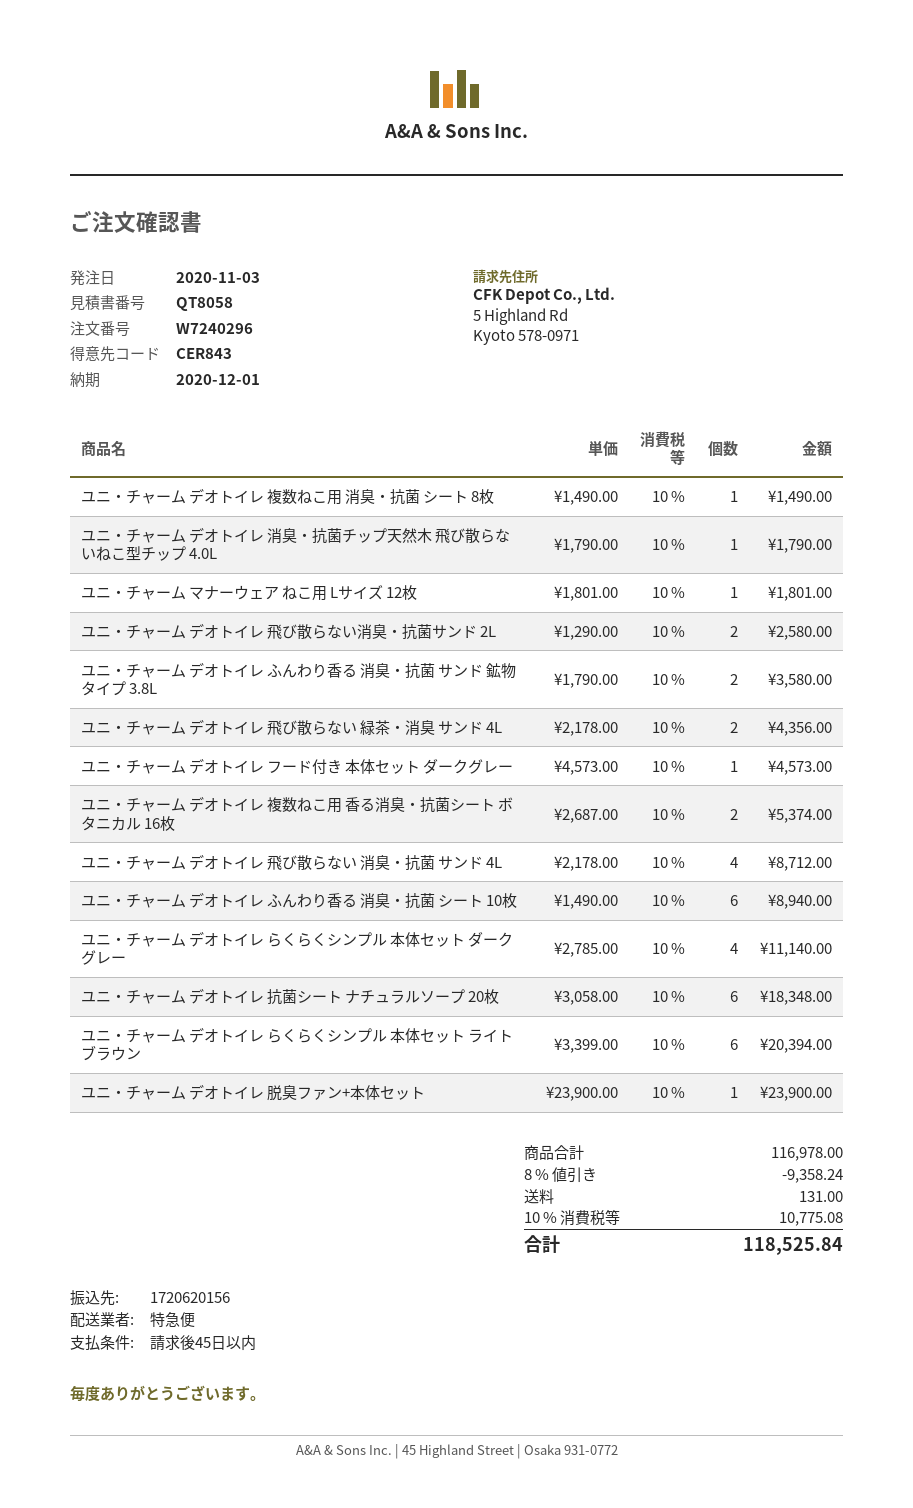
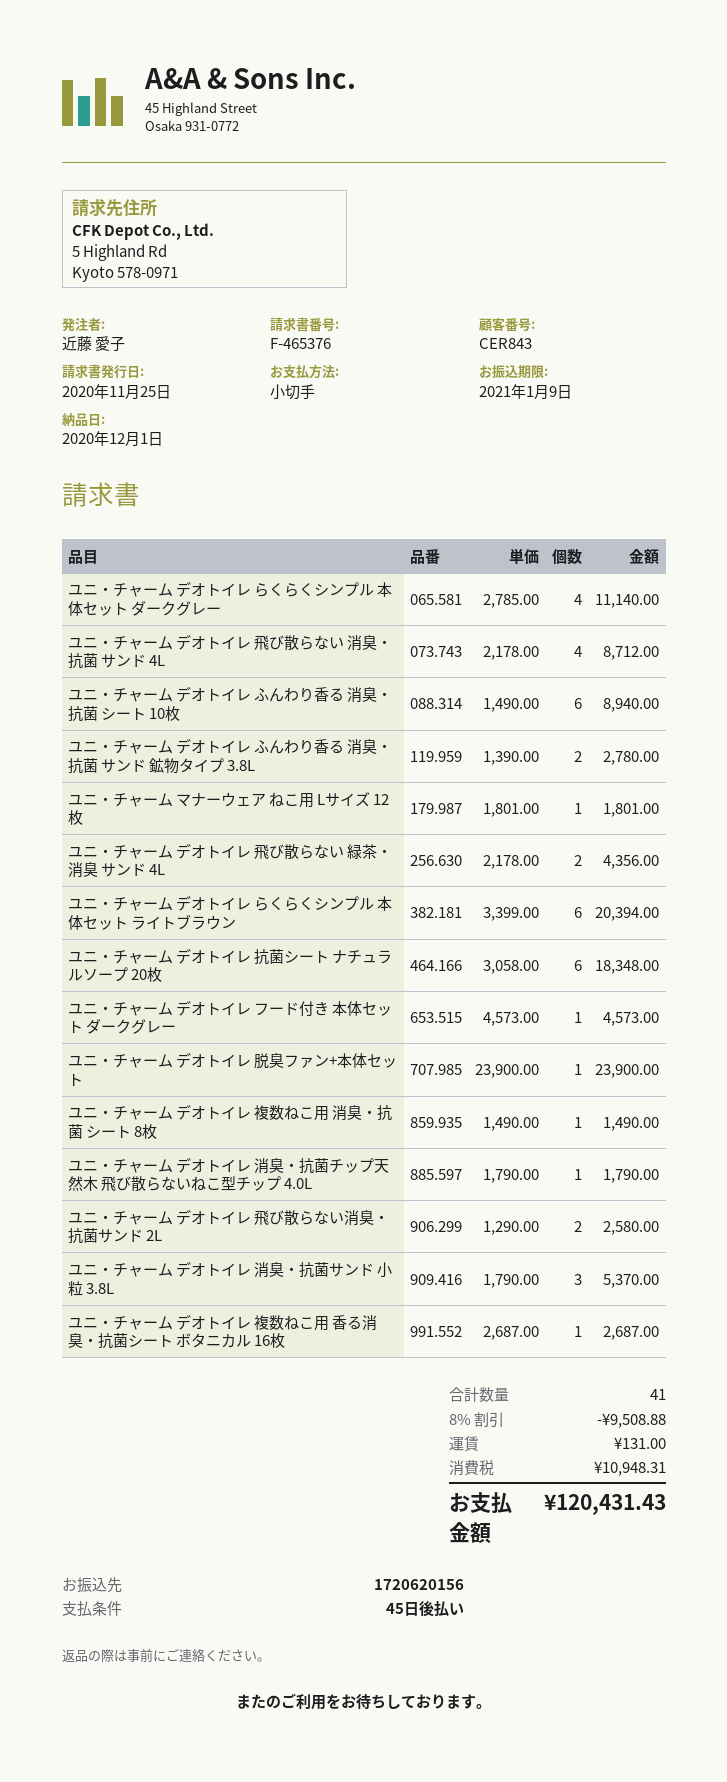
ユニ・チャーム デオトイレ ふんわり香る 消臭・抗菌 サンド 鉱物タイプ 3.8L: 2 x 1790.00 = 3580.00 -> 2 x 1390.00 = 2780.00
ユニ・チャーム デオトイレ 複数ねこ用 香る消臭・抗菌シート ボタニカル 16枚: 2 x 2687.00 = 5374.00 -> 1 x 2687.00 = 2687.00
ユニ・チャーム デオトイレ 消臭・抗菌サンド 小粒 3.8L: none -> 3 x 1790.00 = 5370.00
discount: 8% = 9358.24 -> 8% = 9508.88
tax: 10775.08 -> 10948.31
total: 118525.84 -> 120431.43

